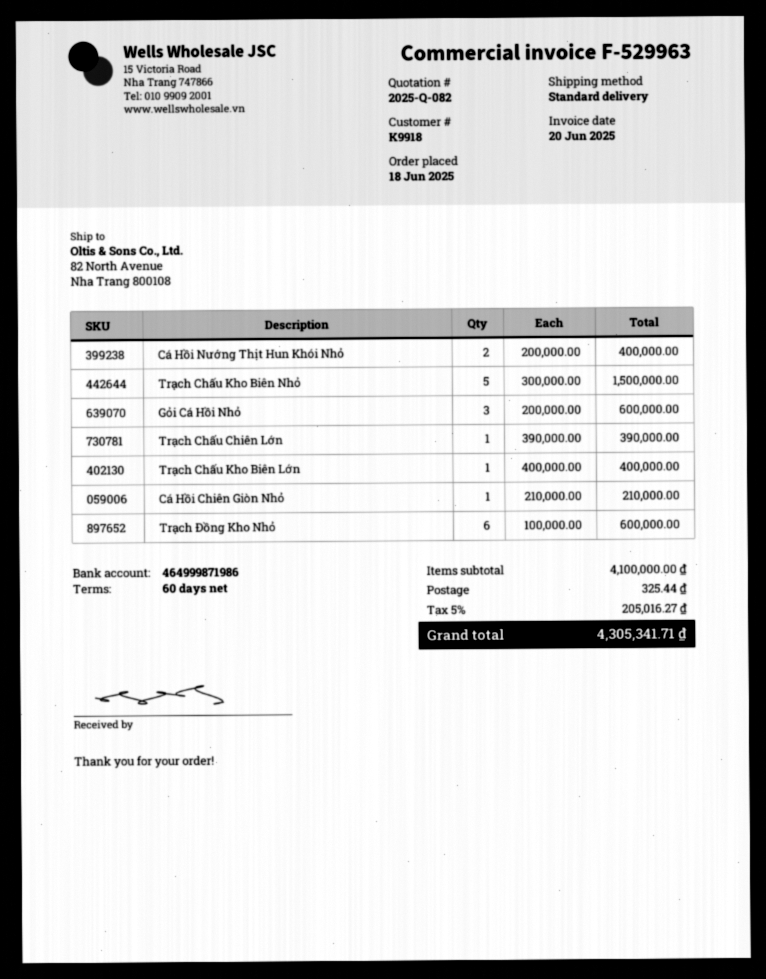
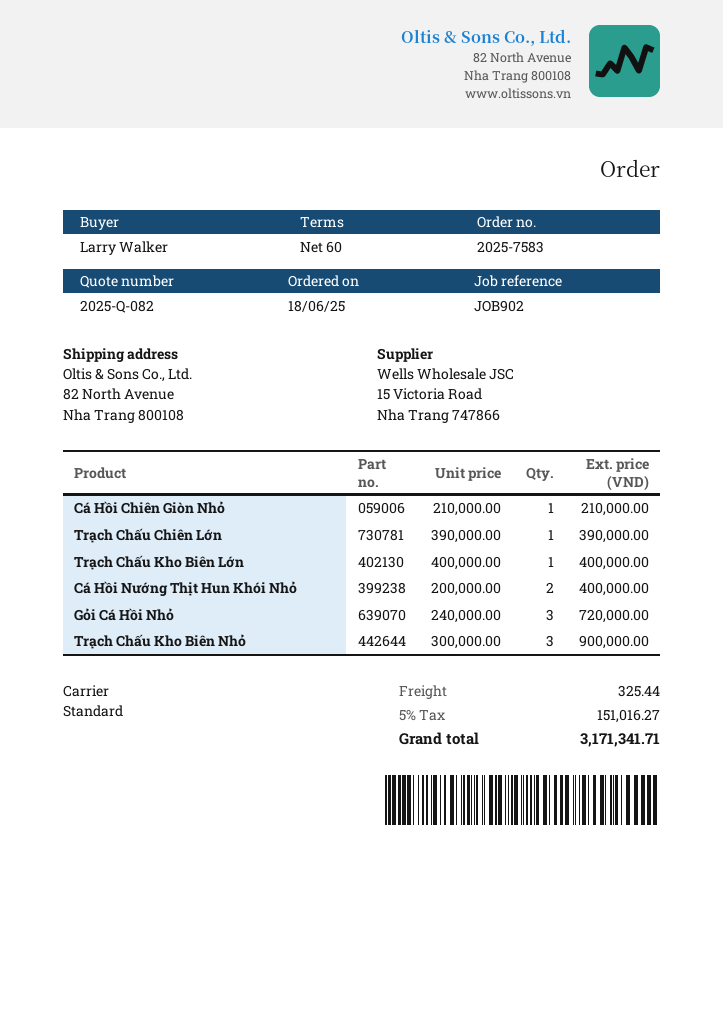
Trạch Chấu Kho Biên Nhỏ: 5 x 300000.00 = 1500000.00 -> 3 x 300000.00 = 900000.00
Gỏi Cá Hồi Nhỏ: 3 x 200000.00 = 600000.00 -> 3 x 240000.00 = 720000.00
Trạch Đồng Kho Nhỏ: 6 x 100000.00 = 600000.00 -> none
tax: 5% = 205016.27 -> 5% = 151016.27
total: 4305341.71 -> 3171341.71

